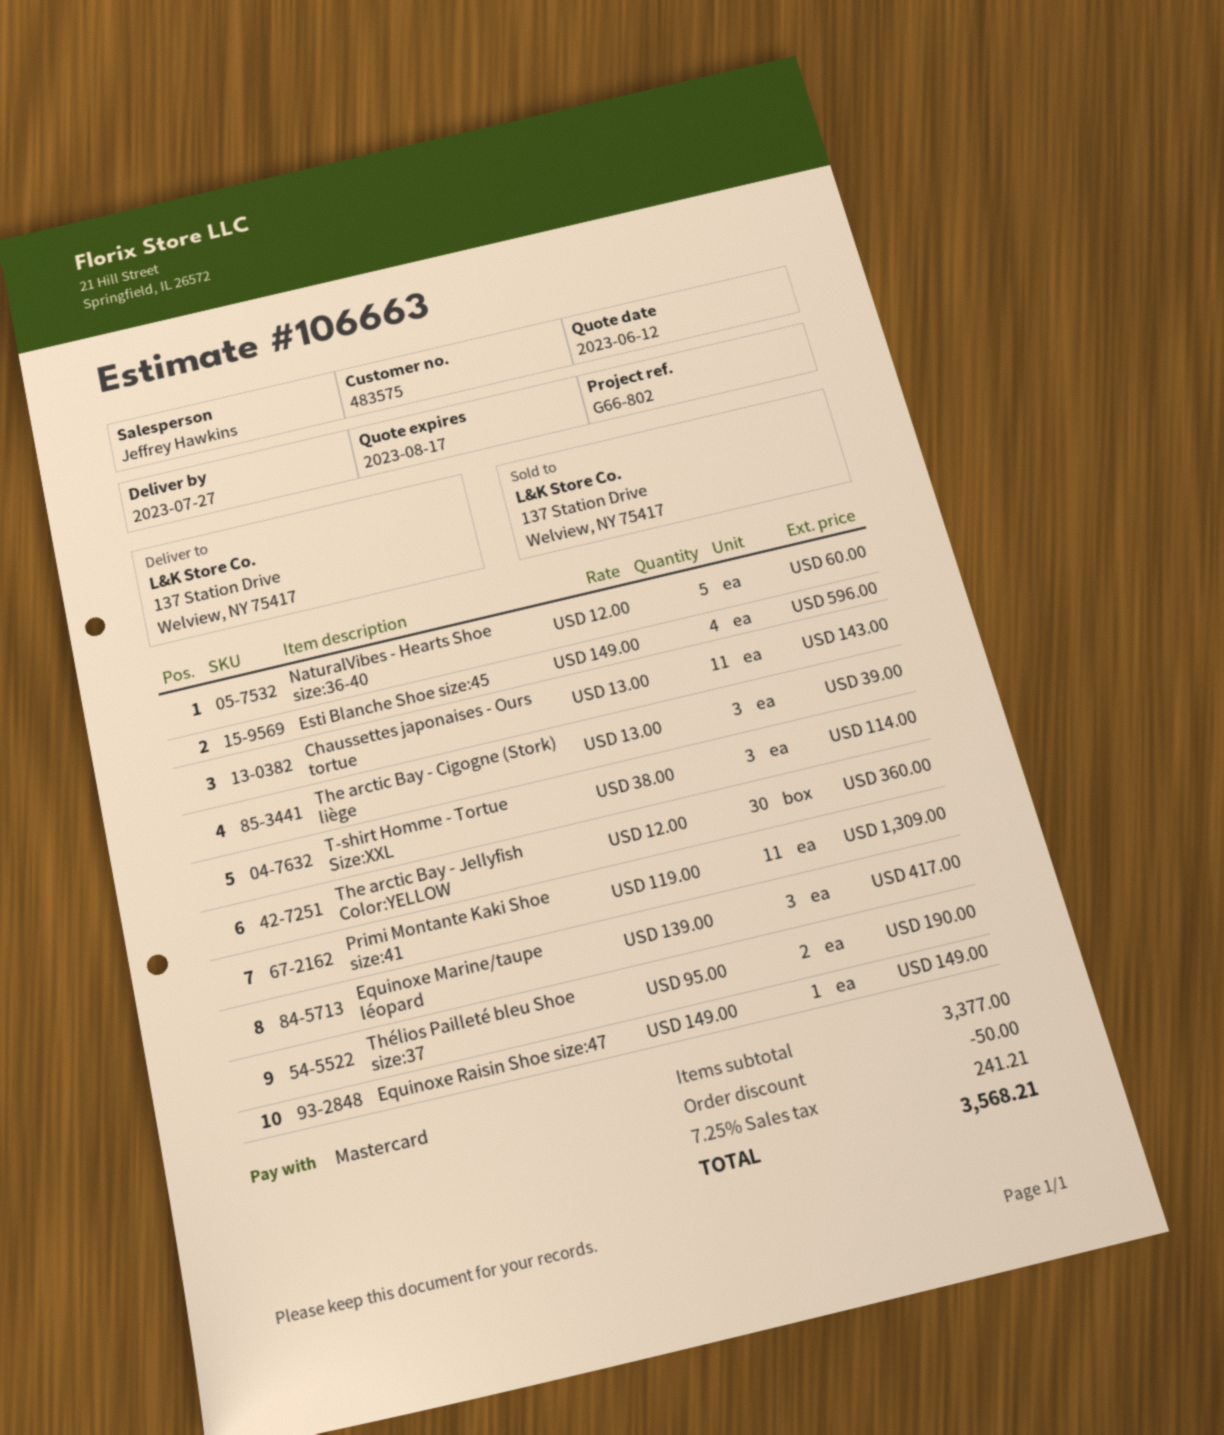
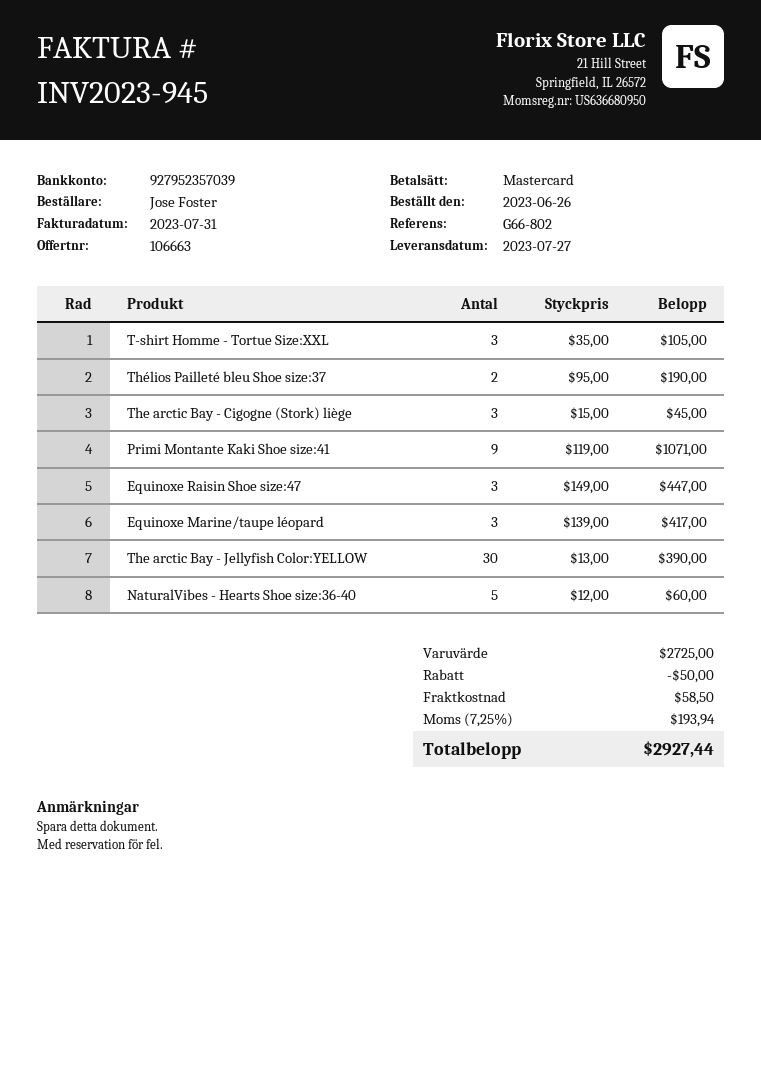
Esti Blanche Shoe size:45: 4 x 149.00 = 596.00 -> none
Chaussettes japonaises - Ours tortue: 11 x 13.00 = 143.00 -> none
The arctic Bay - Cigogne (Stork) liège: 3 x 13.00 = 39.00 -> 3 x 15.00 = 45.00
T-shirt Homme - Tortue Size:XXL: 3 x 38.00 = 114.00 -> 3 x 35.00 = 105.00
The arctic Bay - Jellyfish Color:YELLOW: 30 x 12.00 = 360.00 -> 30 x 13.00 = 390.00
Primi Montante Kaki Shoe size:41: 11 x 119.00 = 1309.00 -> 9 x 119.00 = 1071.00
Equinoxe Raisin Shoe size:47: 1 x 149.00 = 149.00 -> 3 x 149.00 = 447.00
subtotal: 3377.00 -> 2725.00
shipping: none -> 58.50
tax: 7.25% = 241.21 -> 7.25% = 193.94
total: 3568.21 -> 2927.44

